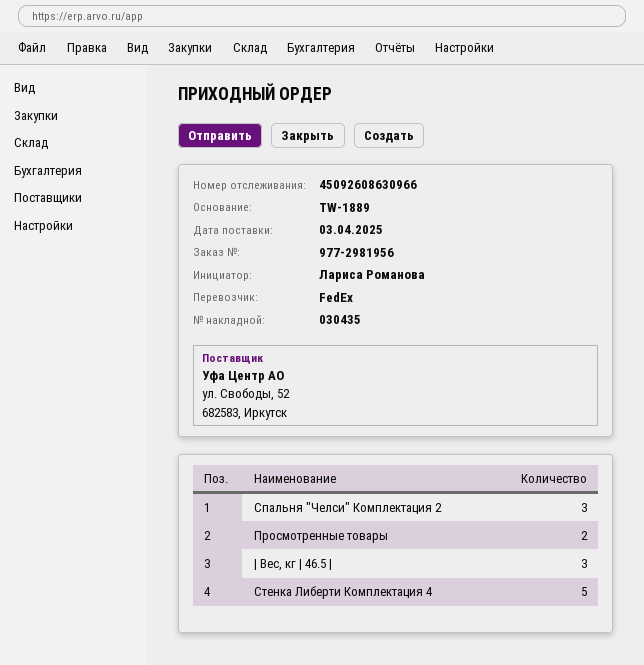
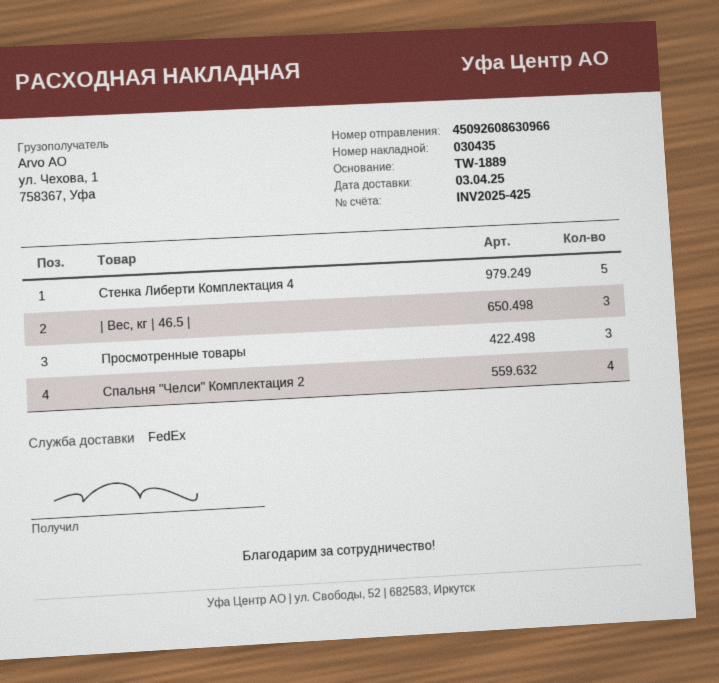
Спальня "Челси" Комплектация 2: 3 -> 4
Просмотренные товары: 2 -> 3

